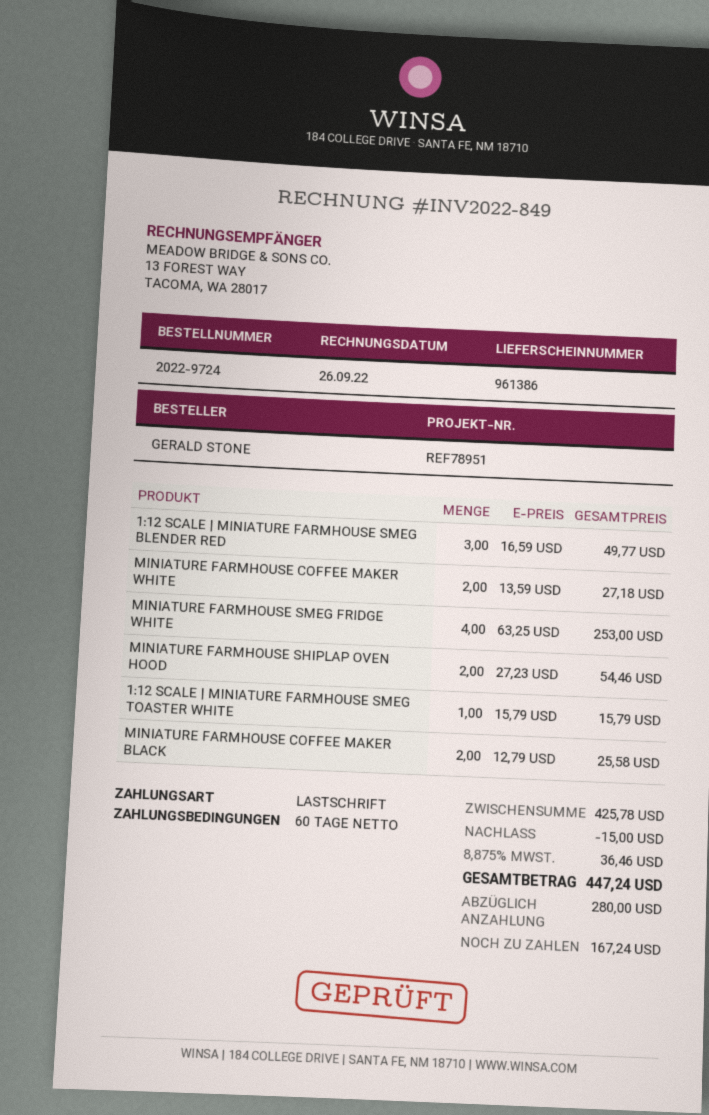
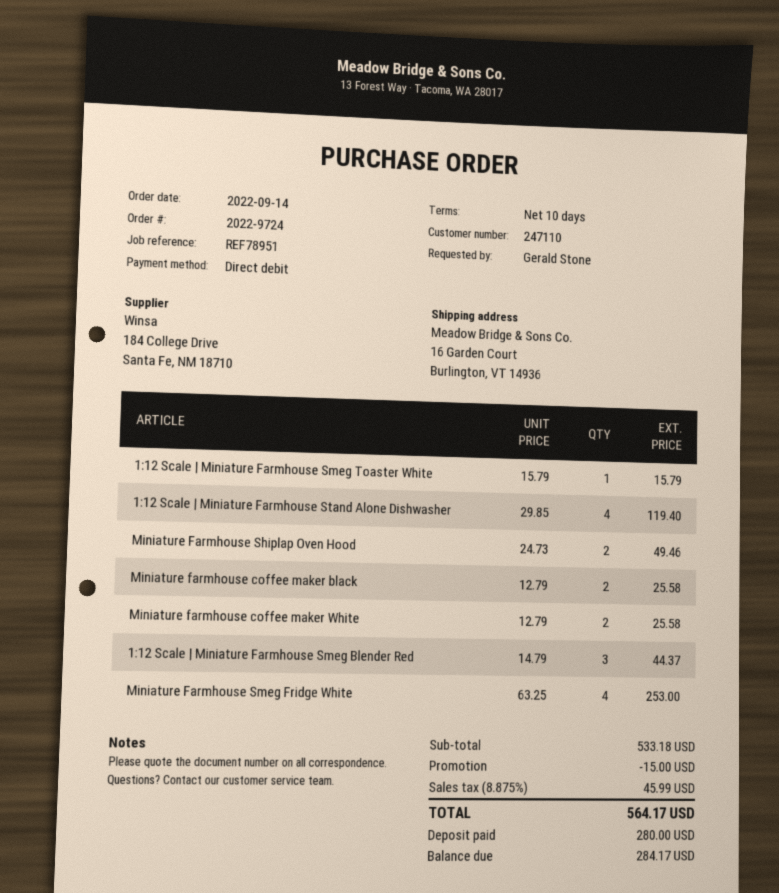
payment terms: 60 days -> 10 days
1:12 SCALE | MINIATURE FARMHOUSE SMEG BLENDER RED: 3 x 16.59 = 49.77 -> 3 x 14.79 = 44.37
MINIATURE FARMHOUSE COFFEE MAKER WHITE: 2 x 13.59 = 27.18 -> 2 x 12.79 = 25.58
MINIATURE FARMHOUSE SHIPLAP OVEN HOOD: 2 x 27.23 = 54.46 -> 2 x 24.73 = 49.46
1:12 Scale | Miniature Farmhouse Stand Alone Dishwasher: none -> 4 x 29.85 = 119.40
subtotal: 425.78 -> 533.18
tax: 8.875% = 36.46 -> 8.875% = 45.99
total: 447.24 -> 564.17
balance: 167.24 -> 284.17

